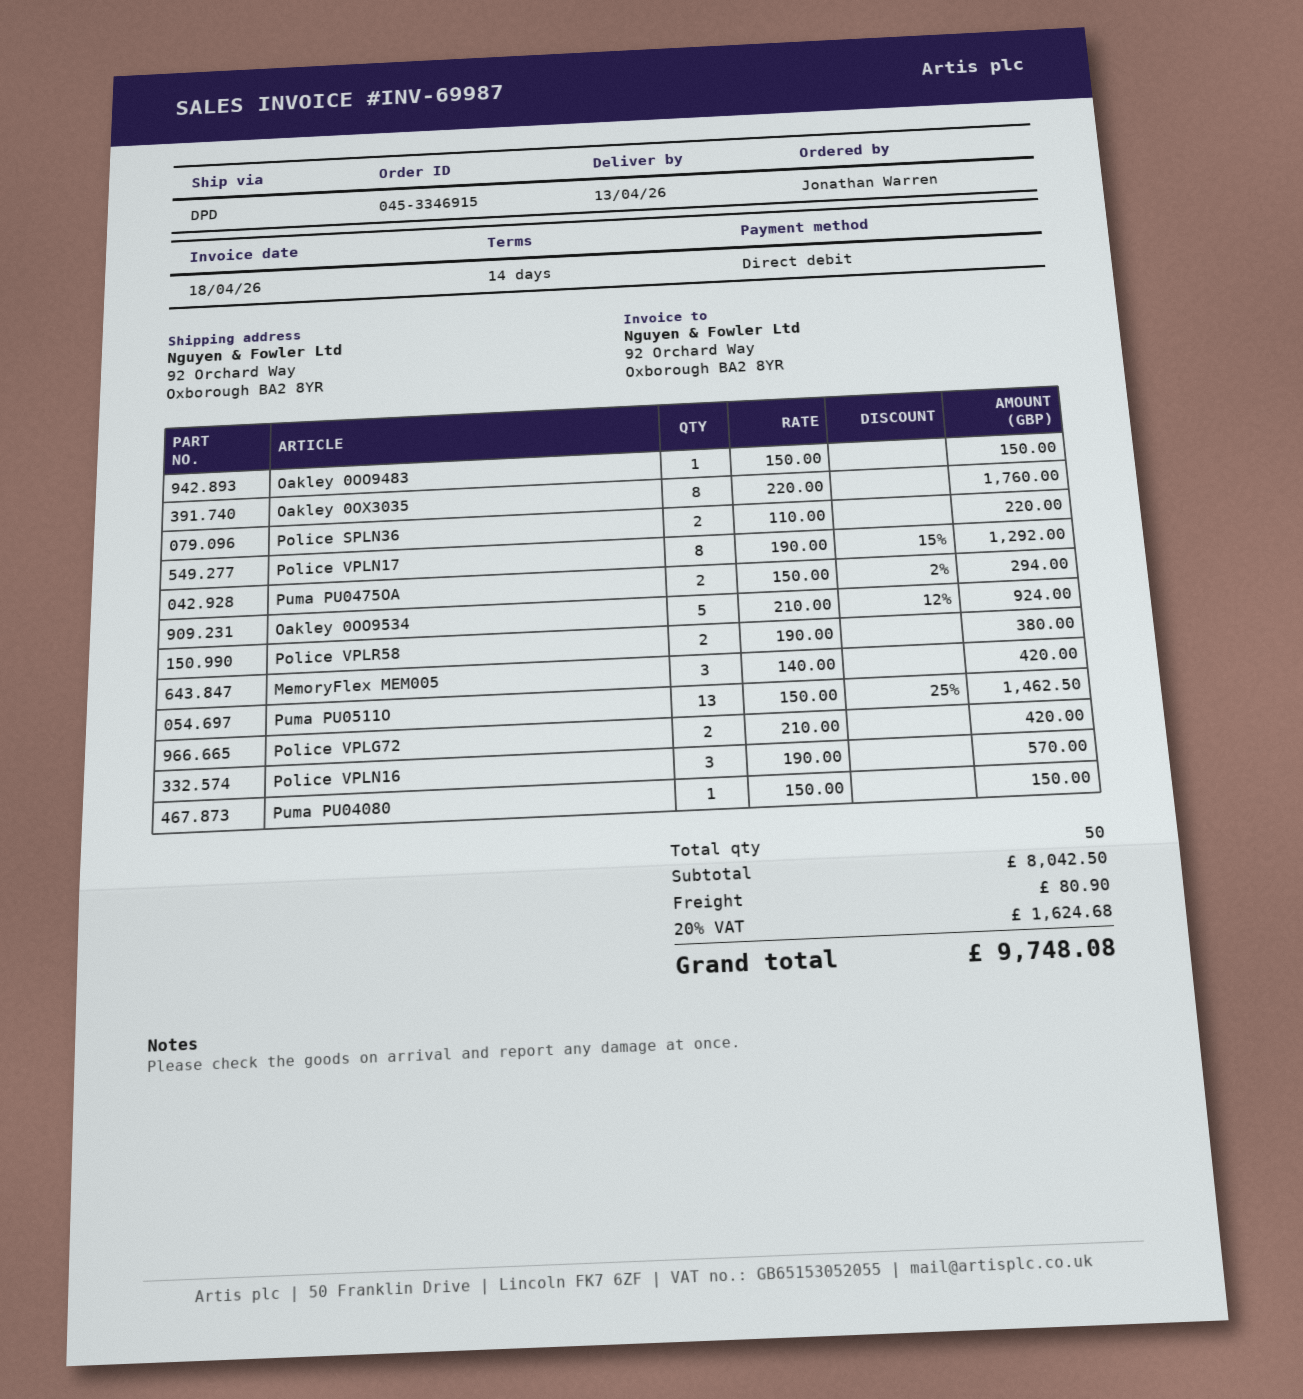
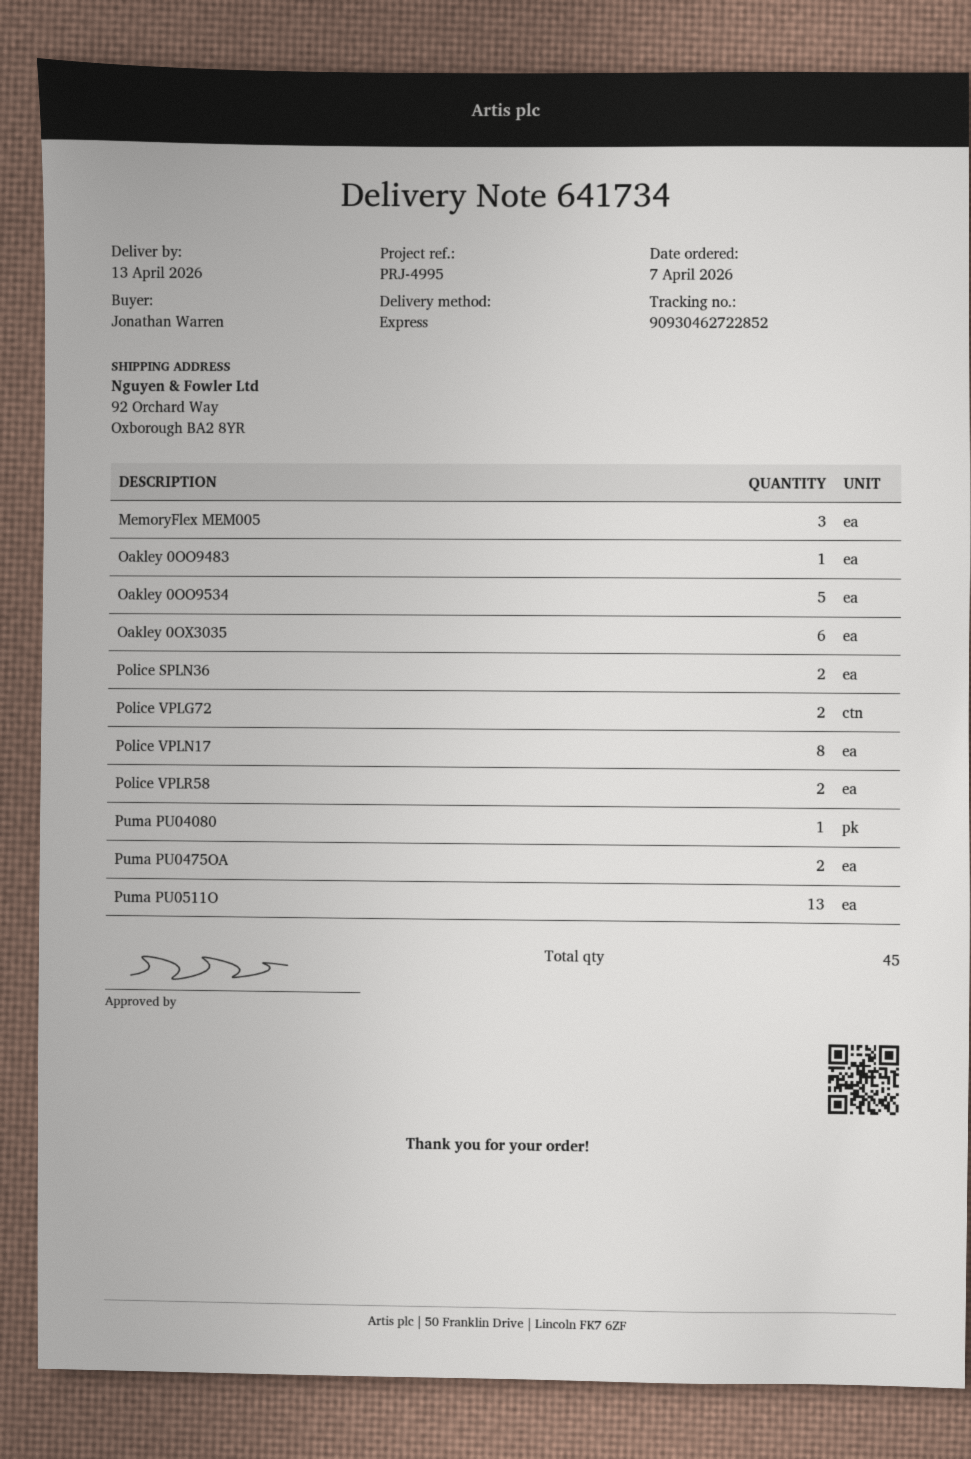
shipping method: DPD -> express
Oakley 0OX3035: 8 -> 6
Police VPLN16: 3 -> none
total quantity: 50 -> 45

